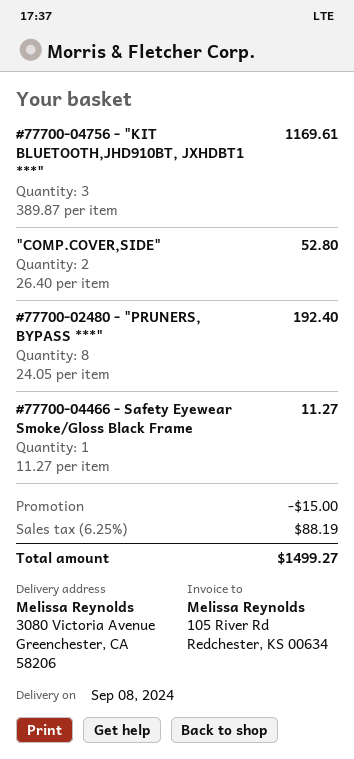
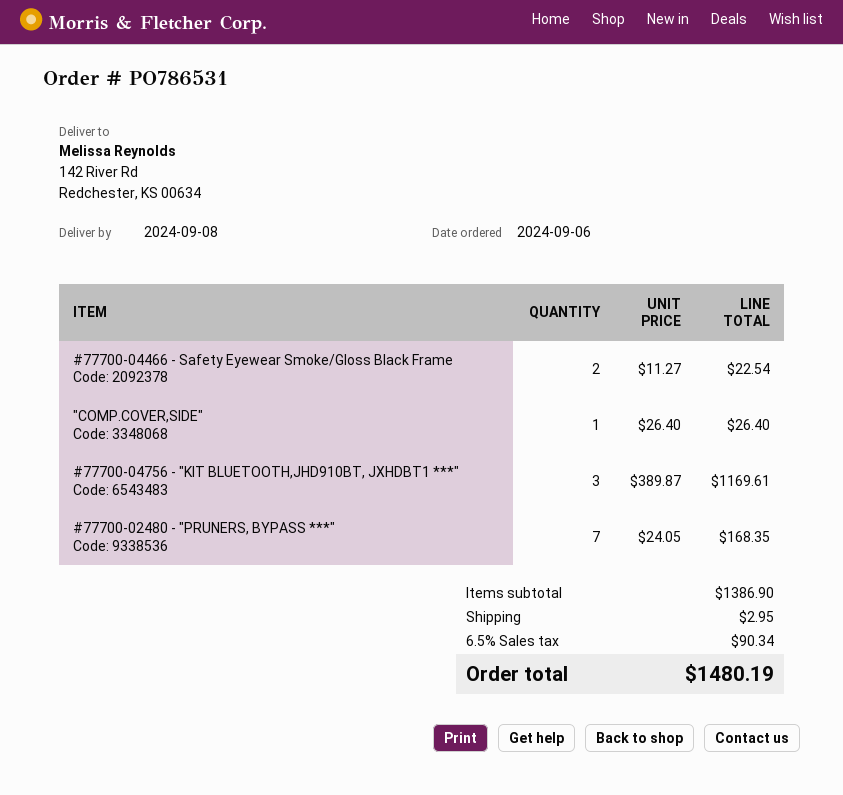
ship to: 3080 Victoria Avenue, Greenchester, CA 58206 -> 142 River Rd, Redchester, KS 00634
"COMP.COVER,SIDE": 2 x 26.40 = 52.80 -> 1 x 26.40 = 26.40
#77700-02480 - "PRUNERS, BYPASS ***": 8 x 24.05 = 192.40 -> 7 x 24.05 = 168.35
#77700-04466 - Safety Eyewear Smoke/Gloss Black Frame: 1 x 11.27 = 11.27 -> 2 x 11.27 = 22.54
discount: 15.00 -> none
shipping: none -> 2.95
tax: 6.25% = 88.19 -> 6.5% = 90.34
total: 1499.27 -> 1480.19

